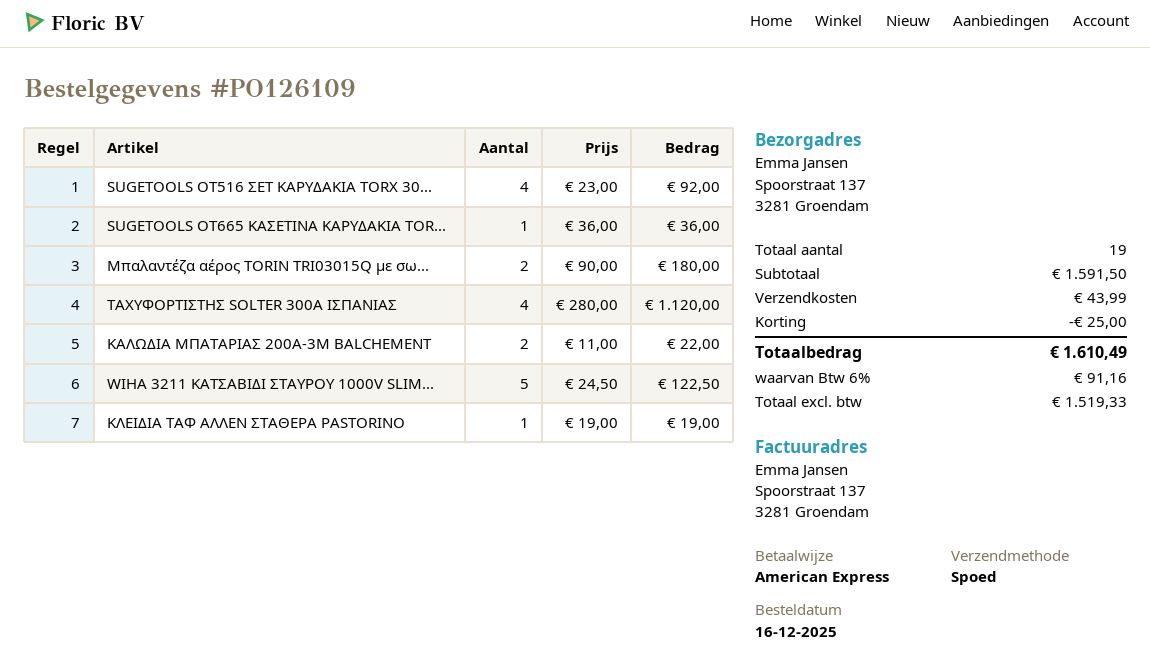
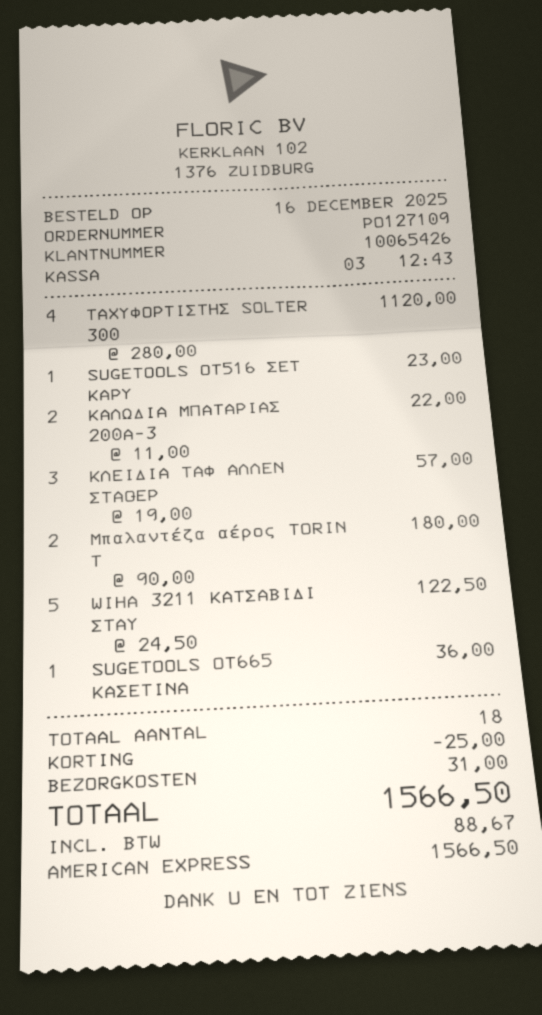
order number: PO126109 -> PO127109
SUGETOOLS OT516 ΣΕΤ ΚΑΡΥΔΑΚΙΑ TORX 30...: 4 x 23.00 = 92.00 -> 1 x 23.00 = 23.00
ΚΛΕΙΔΙΑ ΤΑΦ ΑΛΛΕΝ ΣΤΑΘΕΡΑ PASTORINO: 1 x 19.00 = 19.00 -> 3 x 19.00 = 57.00
total quantity: 19 -> 18
shipping: 43.99 -> 31.00
tax: 91.16 -> 88.67
total: 1610.49 -> 1566.50

